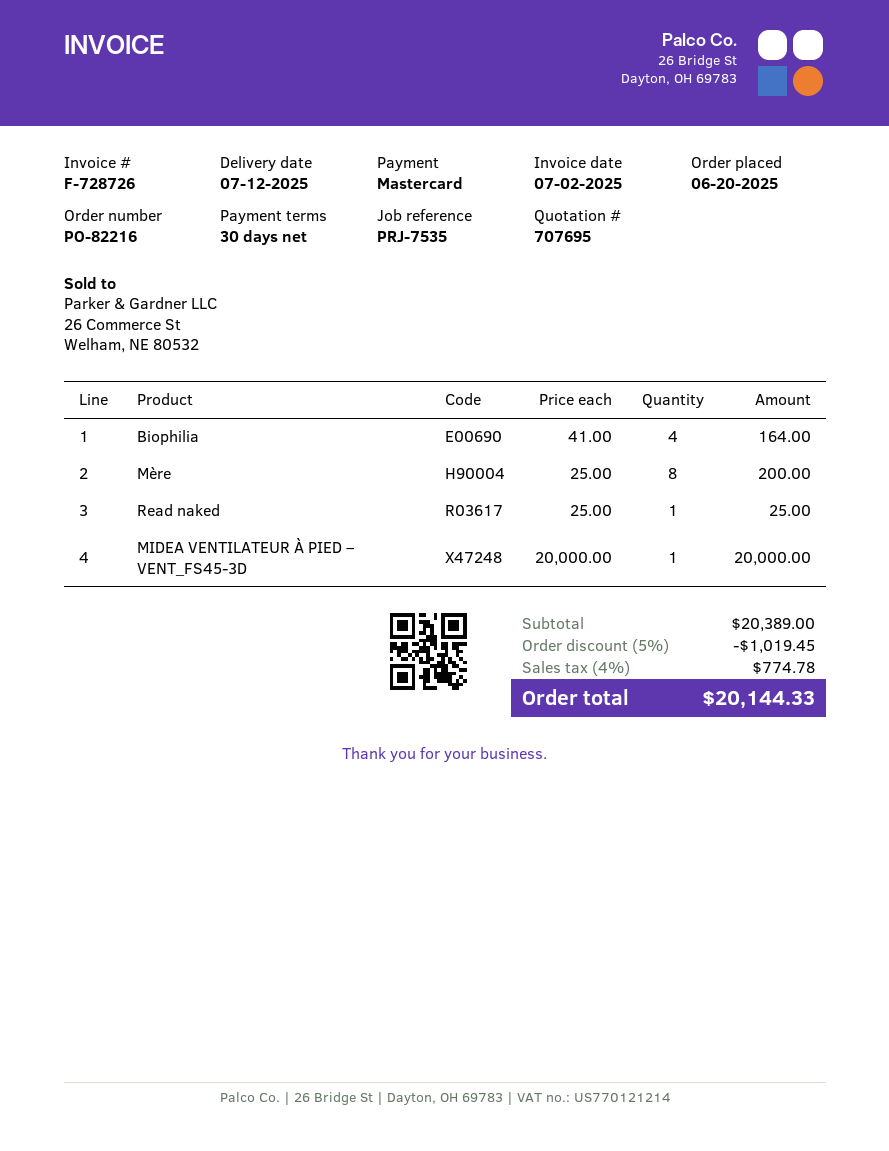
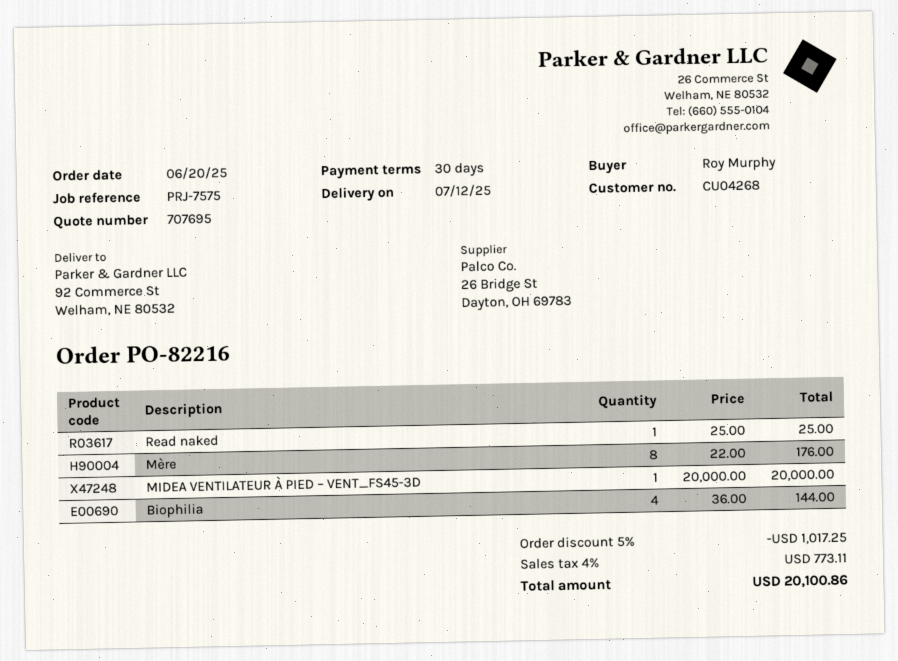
reference: PRJ-7535 -> PRJ-7575
Biophilia: 4 x 41.00 = 164.00 -> 4 x 36.00 = 144.00
Mère: 8 x 25.00 = 200.00 -> 8 x 22.00 = 176.00
discount: 5% = 1019.45 -> 5% = 1017.25
tax: 4% = 774.78 -> 4% = 773.11
total: 20144.33 -> 20100.86

